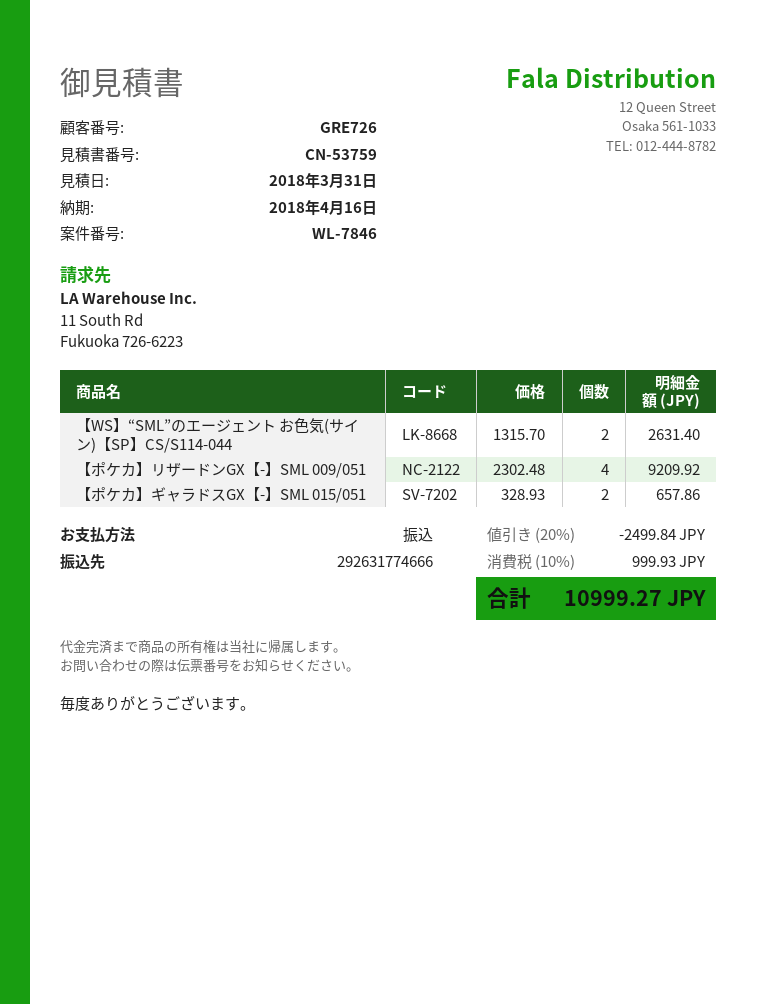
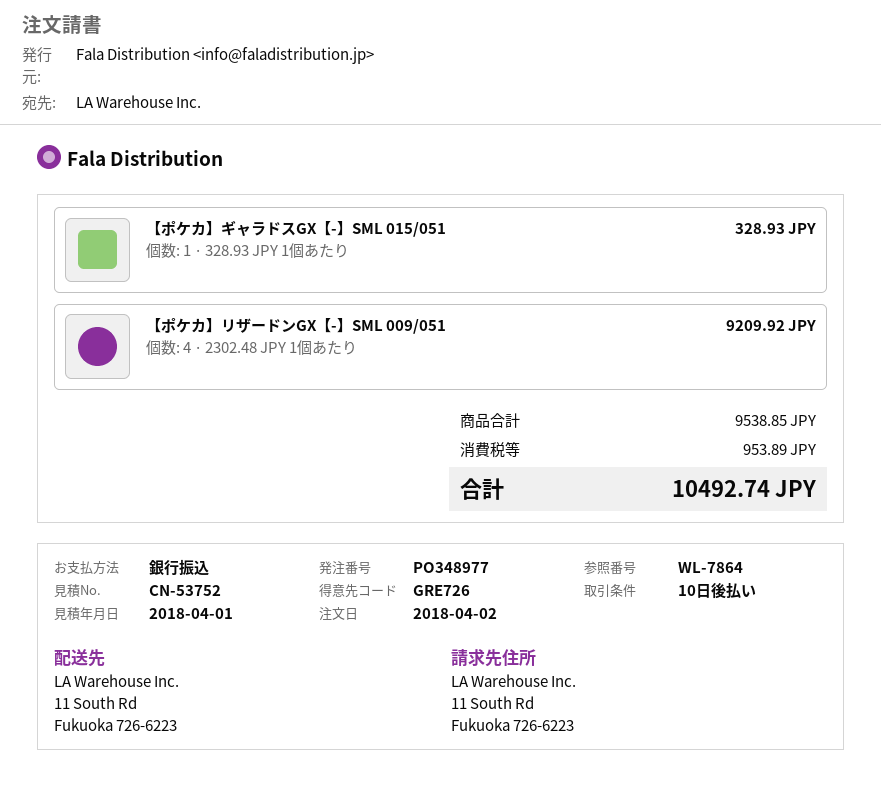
quote number: CN-53759 -> CN-53752
quote date: 2018-03-31 -> 2018-04-01
reference: WL-7846 -> WL-7864
【WS】“SML”のエージェント お色気(サイン)【SP】CS/S114-044: 2 x 1315.70 = 2631.40 -> none
【ポケカ】ギャラドスGX【-】SML 015/051: 2 x 328.93 = 657.86 -> 1 x 328.93 = 328.93
discount: 20% = 2499.84 -> none
tax: 999.93 -> 953.89
total: 10999.27 -> 10492.74

